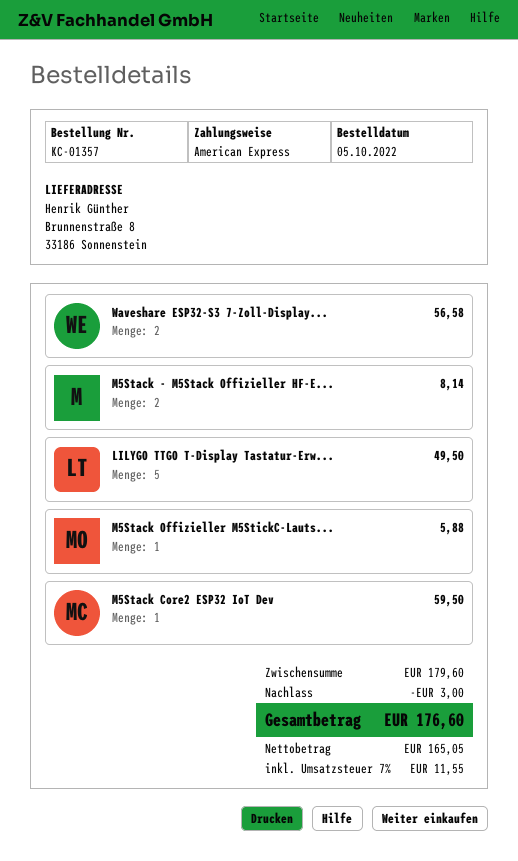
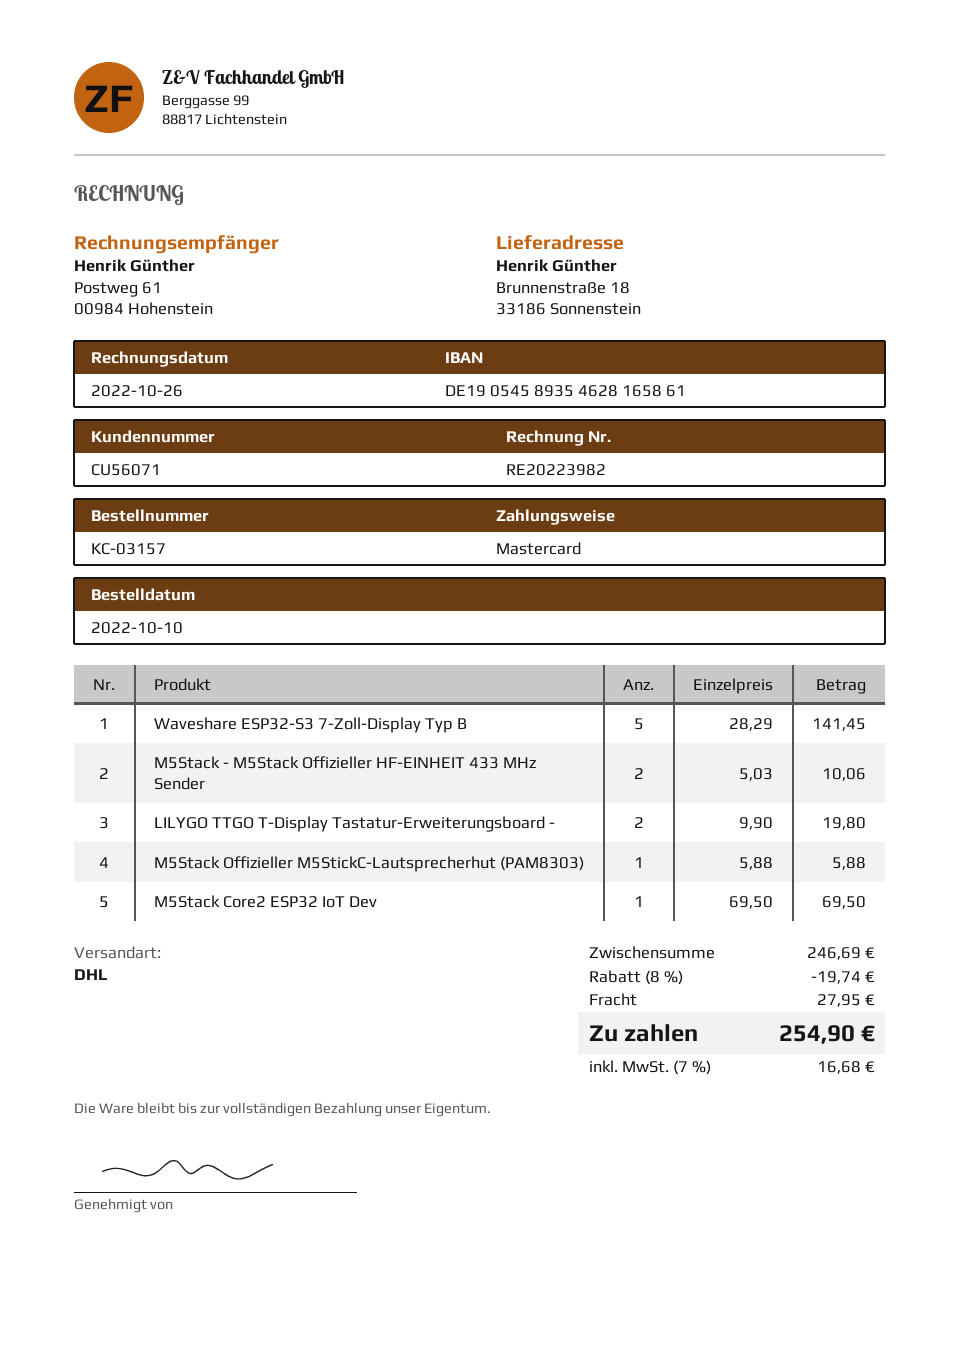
order number: KC-01357 -> KC-03157
order date: 2022-10-05 -> 2022-10-10
payment method: American Express -> Mastercard
ship to: Brunnenstraße 8, 33186 Sonnenstein -> Brunnenstraße 18, 33186 Sonnenstein
Waveshare ESP32-S3 7-Zoll-Display...: 2 for 56.58 -> 5 for 141.45
M5Stack - M5Stack Offizieller HF-E...: 2 for 8.14 -> 2 for 10.06
LILYGO TTGO T-Display Tastatur-Erw...: 5 for 49.50 -> 2 for 19.80
M5Stack Core2 ESP32 IoT Dev: 1 for 59.50 -> 1 for 69.50
subtotal: 179.60 -> 246.69
discount: 3.00 -> 19.74
shipping: none -> 27.95
tax: 7% = 11.55 -> 7% = 16.68
total: 176.60 -> 254.90

